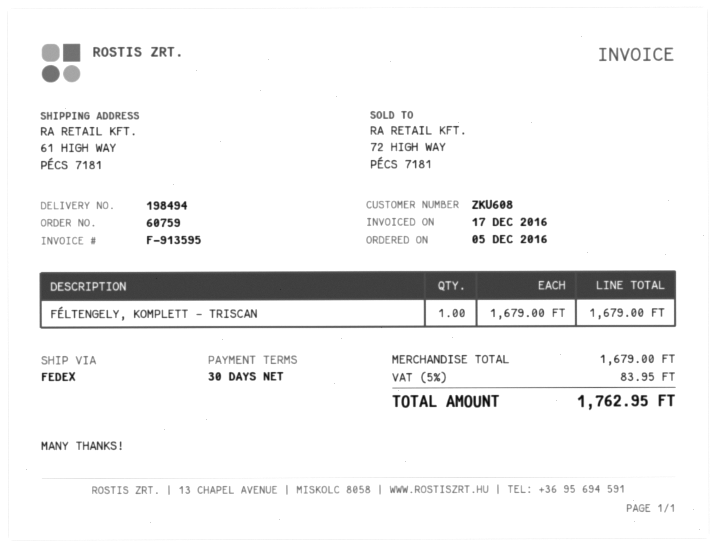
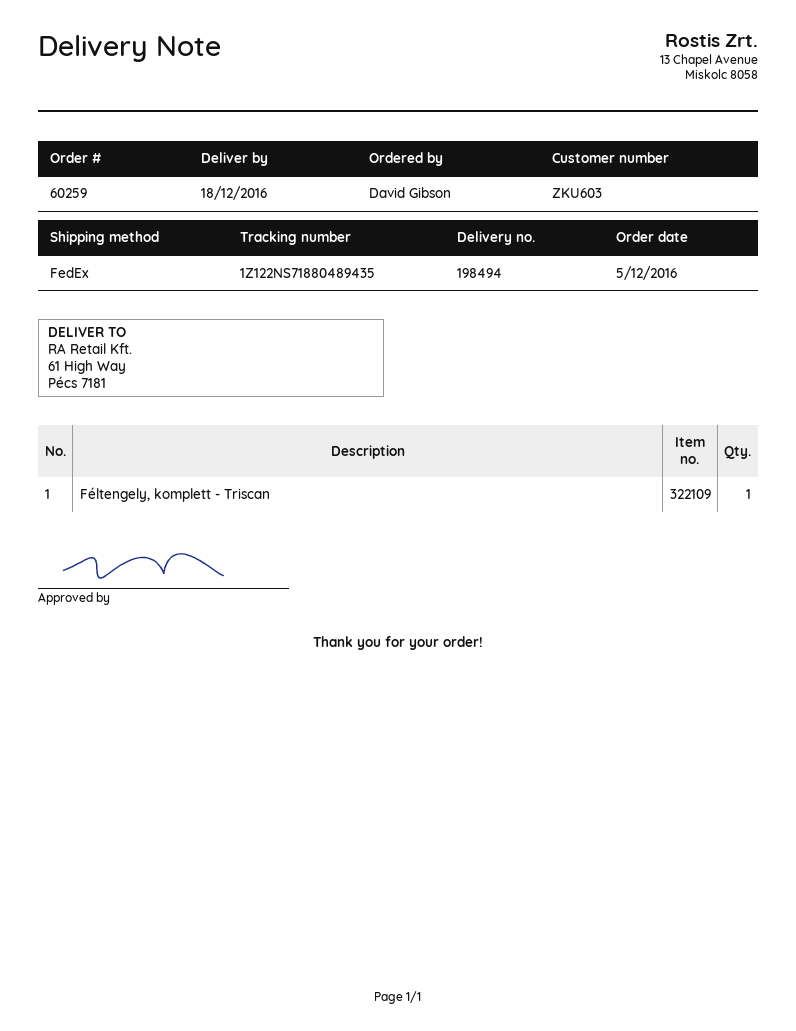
order number: 60759 -> 60259
customer number: ZKU608 -> ZKU603

